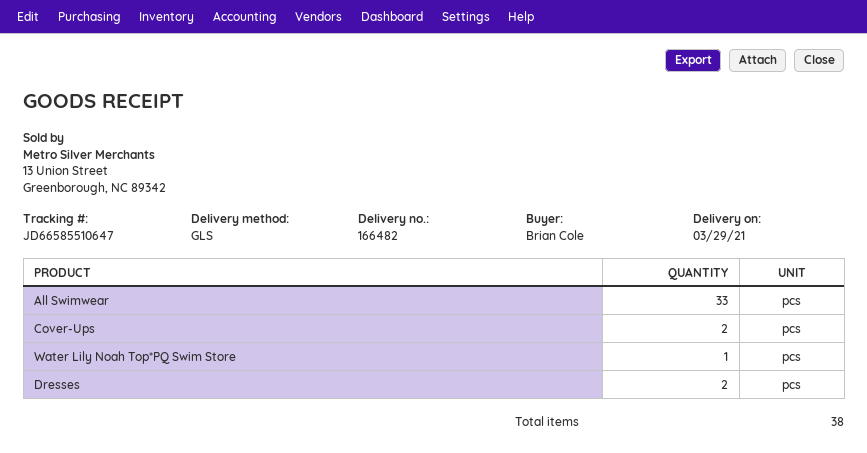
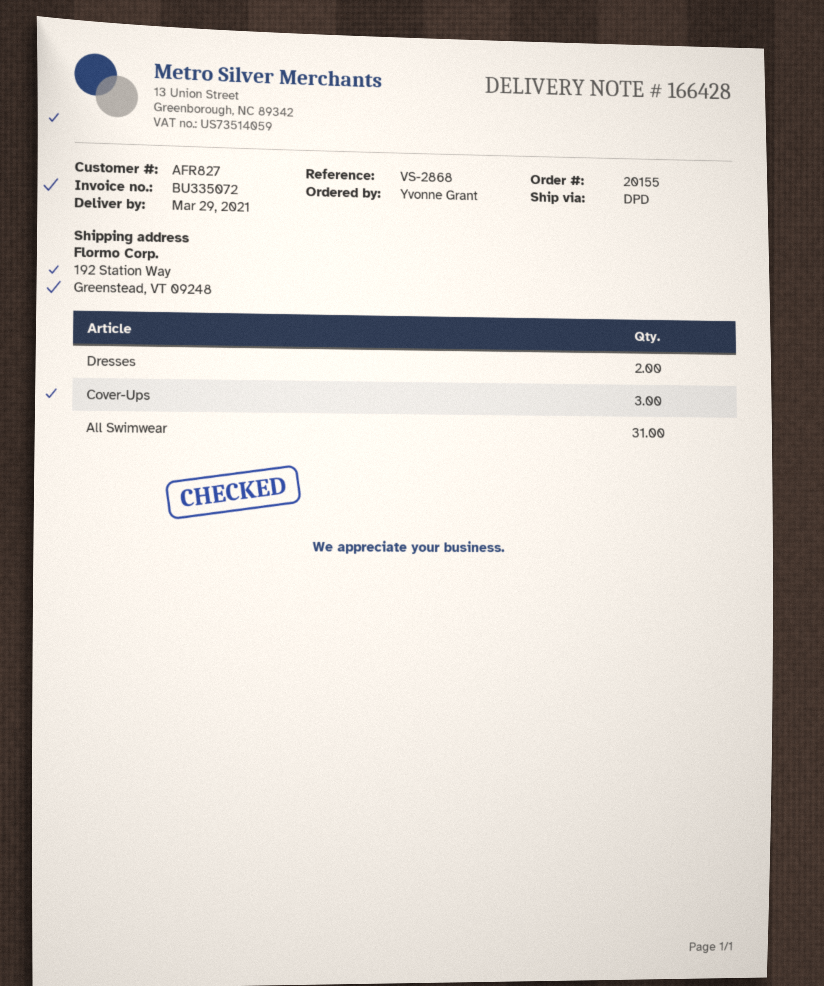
delivery note number: 166482 -> 166428
ordered by: Brian Cole -> Yvonne Grant
shipping method: GLS -> DPD
All Swimwear: 33 -> 31
Cover-Ups: 2 -> 3
Water Lily Noah Top*PQ Swim Store: 1 -> none

